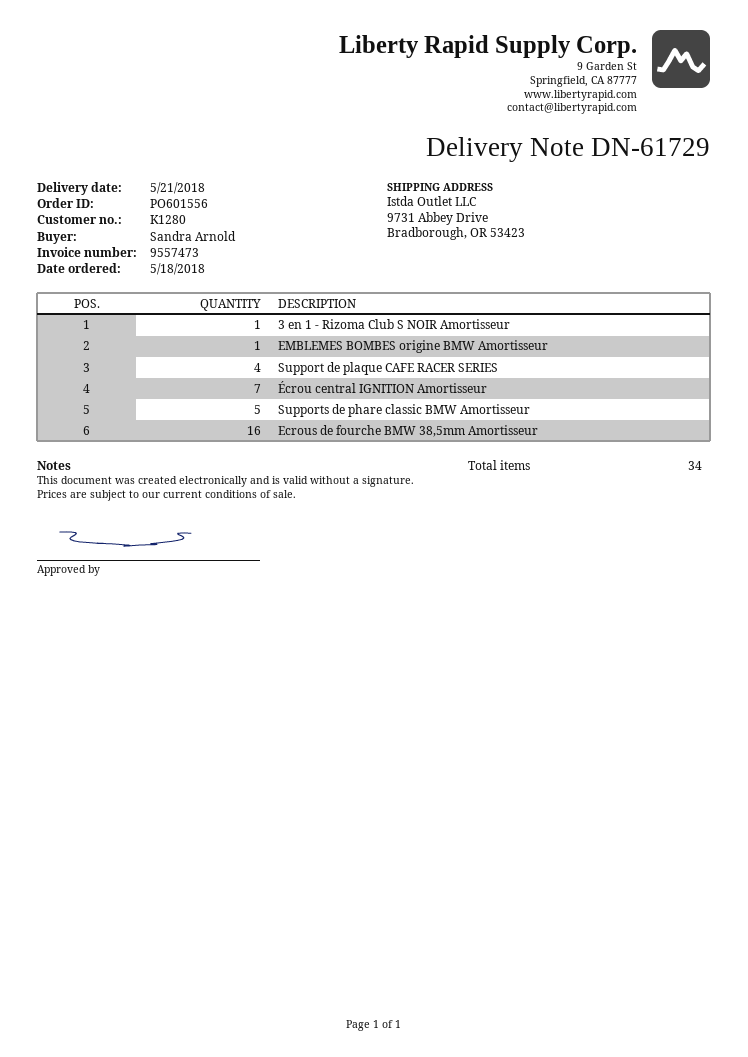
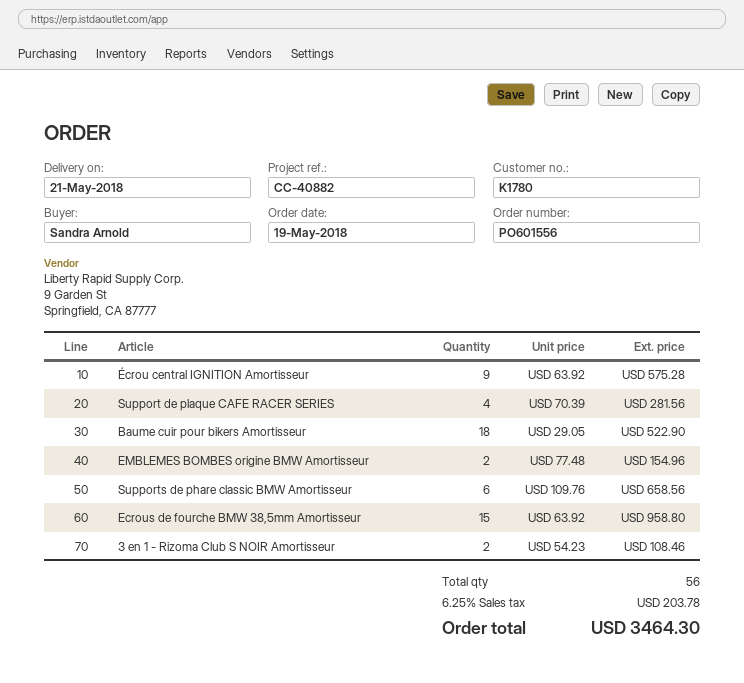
order date: 2018-05-18 -> 2018-05-19
customer number: K1280 -> K1780
3 en 1 - Rizoma Club S NOIR Amortisseur: 1 -> 2
EMBLEMES BOMBES origine BMW Amortisseur: 1 -> 2
Écrou central IGNITION Amortisseur: 7 -> 9
Supports de phare classic BMW Amortisseur: 5 -> 6
Ecrous de fourche BMW 38,5mm Amortisseur: 16 -> 15
Baume cuir pour bikers Amortisseur: none -> 18
total quantity: 34 -> 56

